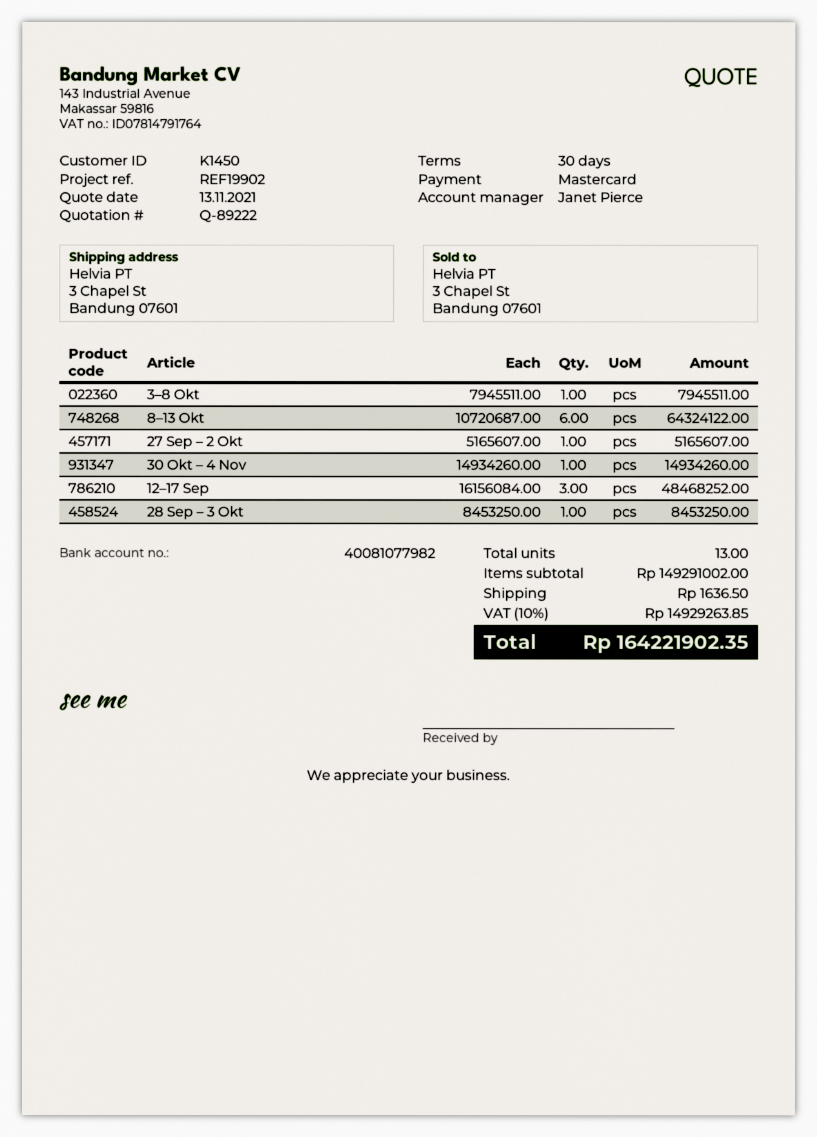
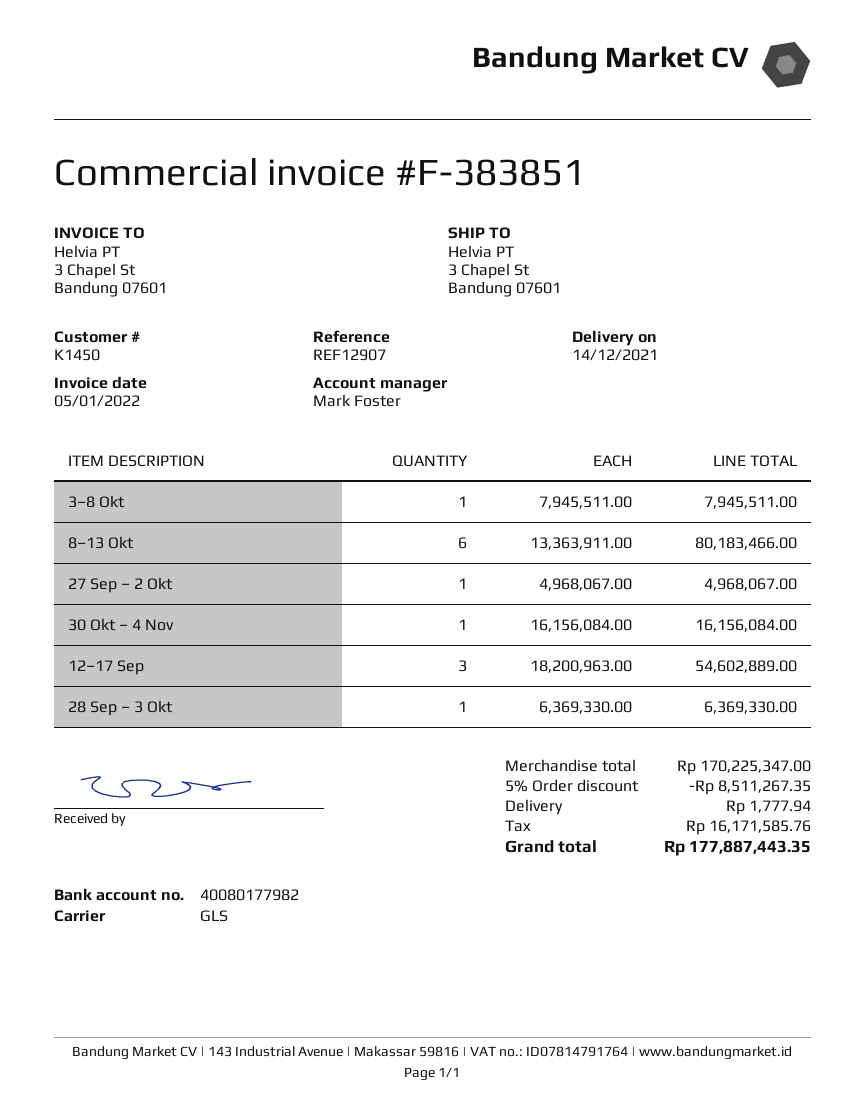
reference: REF19902 -> REF12907
sales rep: Janet Pierce -> Mark Foster
bank account: 40081077982 -> 40080177982
8–13 Okt: 6 x 10720687.00 = 64324122.00 -> 6 x 13363911.00 = 80183466.00
27 Sep – 2 Okt: 1 x 5165607.00 = 5165607.00 -> 1 x 4968067.00 = 4968067.00
30 Okt – 4 Nov: 1 x 14934260.00 = 14934260.00 -> 1 x 16156084.00 = 16156084.00
12–17 Sep: 3 x 16156084.00 = 48468252.00 -> 3 x 18200963.00 = 54602889.00
28 Sep – 3 Okt: 1 x 8453250.00 = 8453250.00 -> 1 x 6369330.00 = 6369330.00
subtotal: 149291002.00 -> 170225347.00
discount: none -> 5% = 8511267.35
shipping: 1636.50 -> 1777.94
tax: 14929263.85 -> 16171585.76
total: 164221902.35 -> 177887443.35

